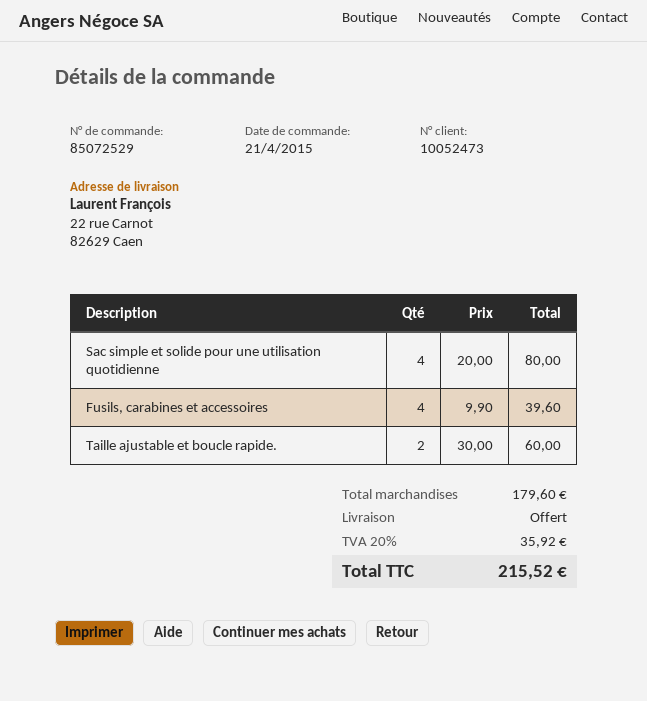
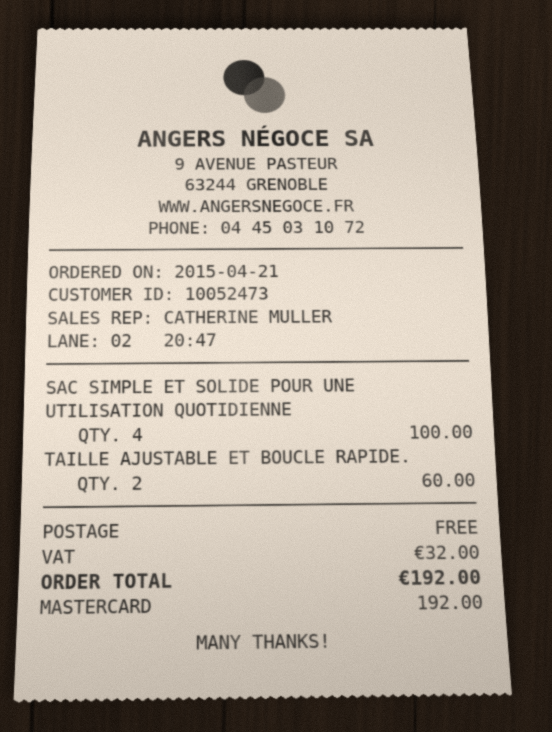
Sac simple et solide pour une utilisation quotidienne: 4 for 80.00 -> 4 for 100.00
Fusils, carabines et accessoires: 4 for 39.60 -> none
tax: 35.92 -> 32.00
total: 215.52 -> 192.00

